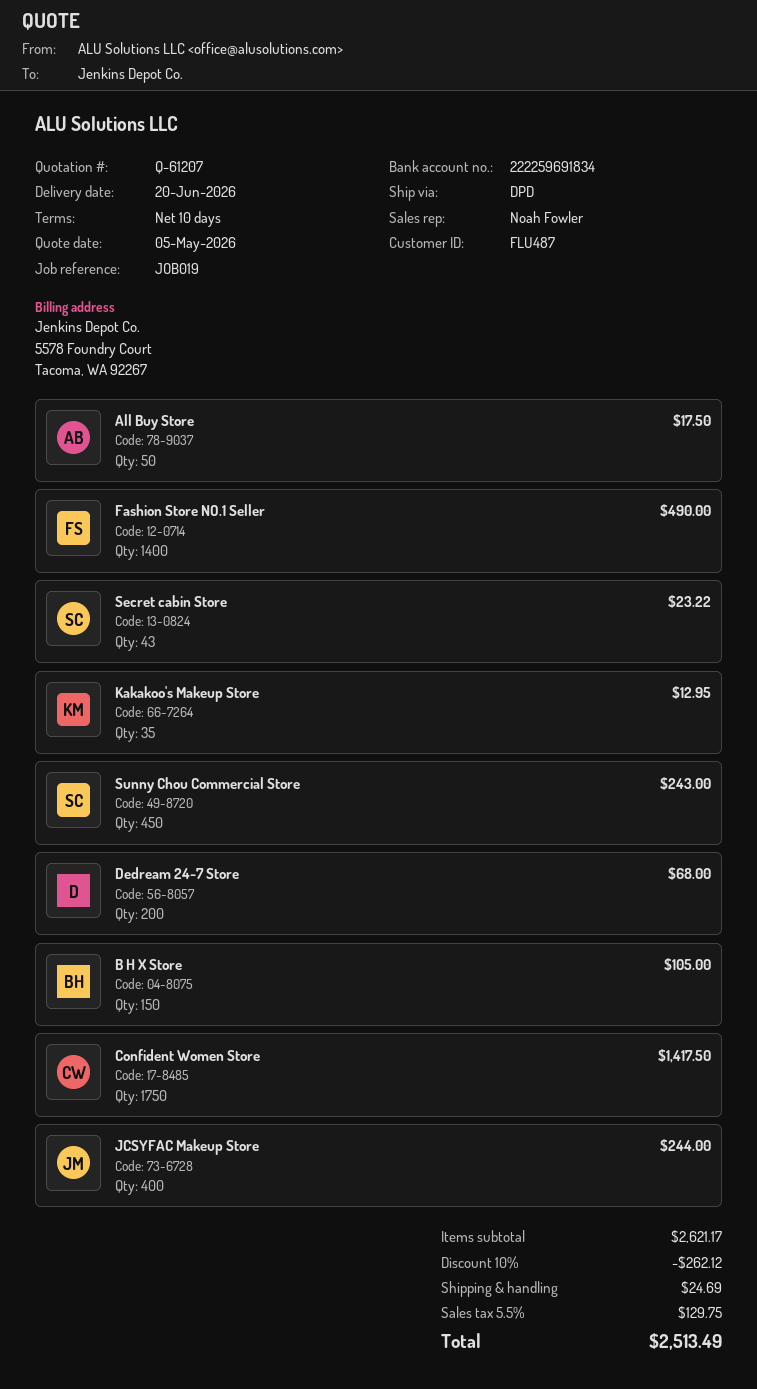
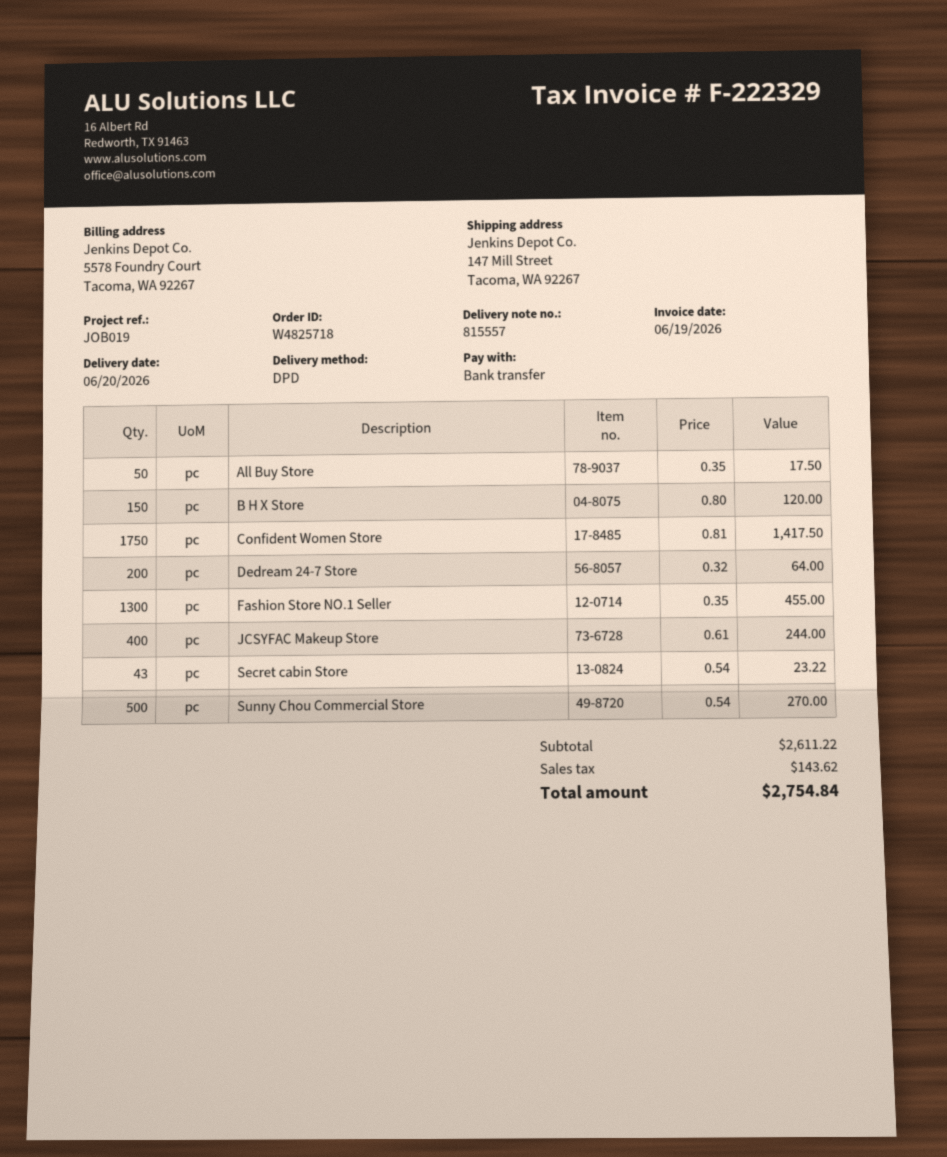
Fashion Store NO.1 Seller: 1400 for 490.00 -> 1300 for 455.00
Kakakoo's Makeup Store: 35 for 12.95 -> none
Sunny Chou Commercial Store: 450 for 243.00 -> 500 for 270.00
Dedream 24-7 Store: 200 for 68.00 -> 200 for 64.00
B H X Store: 150 for 105.00 -> 150 for 120.00
subtotal: 2621.17 -> 2611.22
discount: 10% = 262.12 -> none
shipping: 24.69 -> none
tax: 129.75 -> 143.62
total: 2513.49 -> 2754.84

